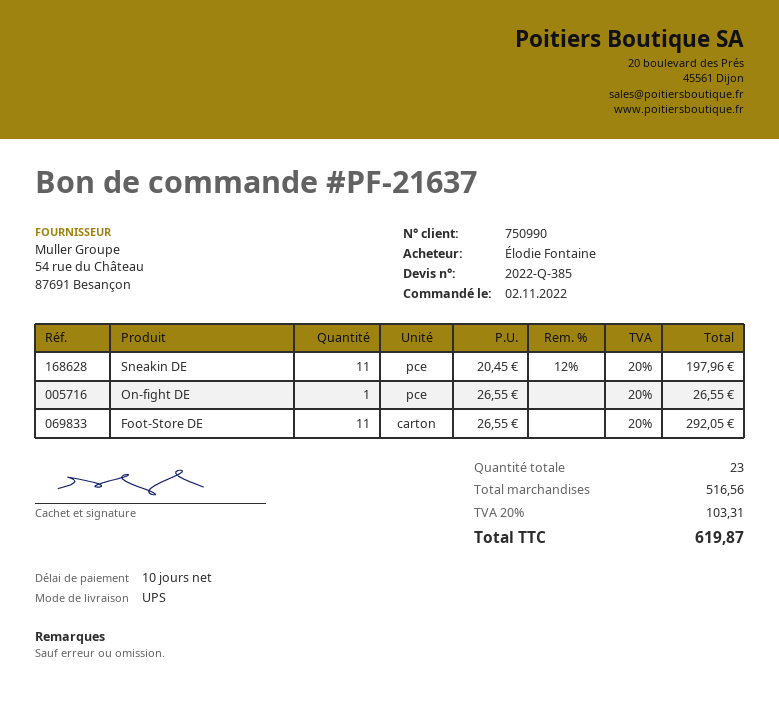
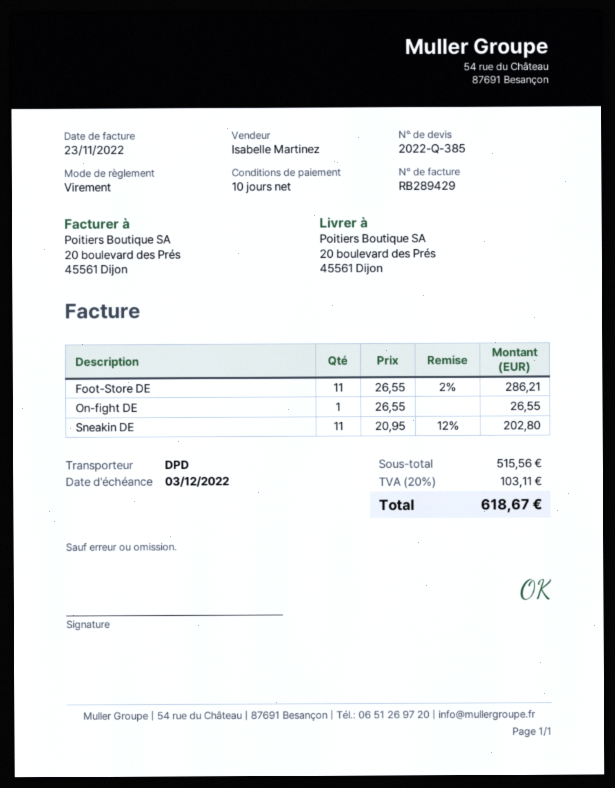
shipping method: UPS -> DPD
Sneakin DE: 11 x 20.45 - 12% = 197.96 -> 11 x 20.95 - 12% = 202.80
Foot-Store DE: 11 x 26.55 = 292.05 -> 11 x 26.55 - 2% = 286.21
subtotal: 516.56 -> 515.56
tax: 20% = 103.31 -> 20% = 103.11
total: 619.87 -> 618.67

